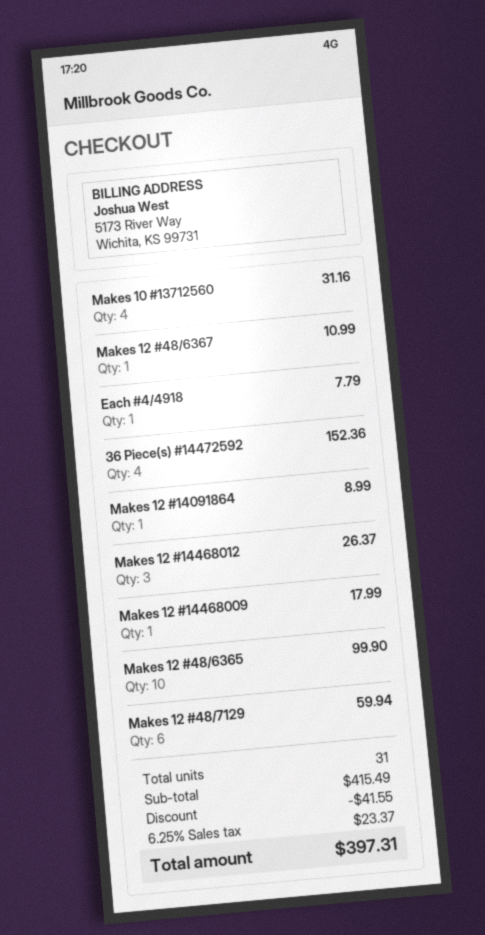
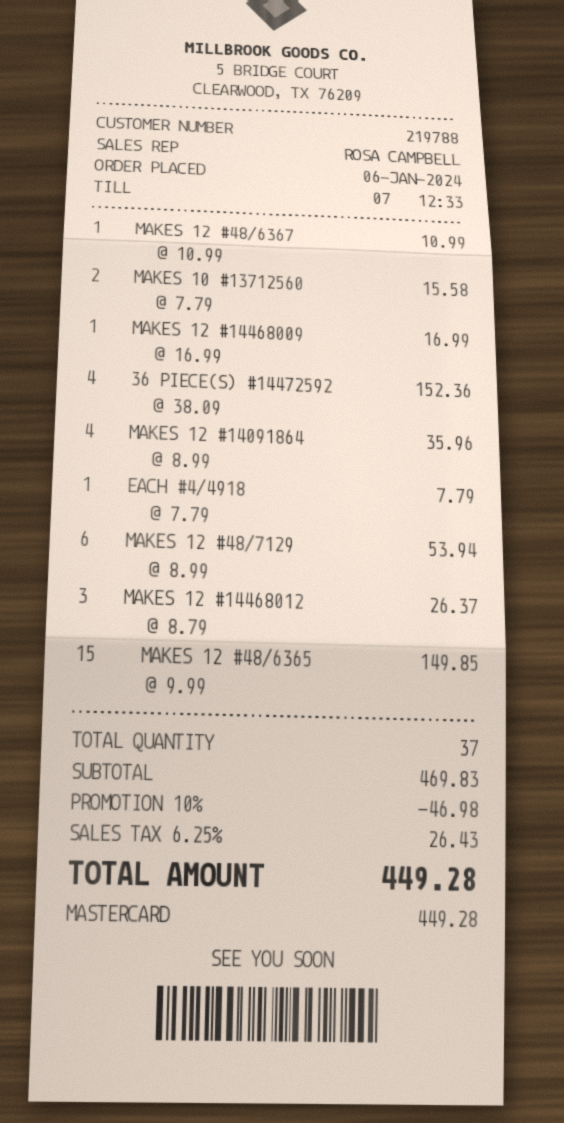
Makes 10 #13712560: 4 for 31.16 -> 2 for 15.58
Makes 12 #14091864: 1 for 8.99 -> 4 for 35.96
Makes 12 #14468009: 1 for 17.99 -> 1 for 16.99
Makes 12 #48/6365: 10 for 99.90 -> 15 for 149.85
Makes 12 #48/7129: 6 for 59.94 -> 6 for 53.94
total quantity: 31 -> 37
subtotal: 415.49 -> 469.83
discount: 41.55 -> 46.98
tax: 6.25% = 23.37 -> 6.25% = 26.43
total: 397.31 -> 449.28

